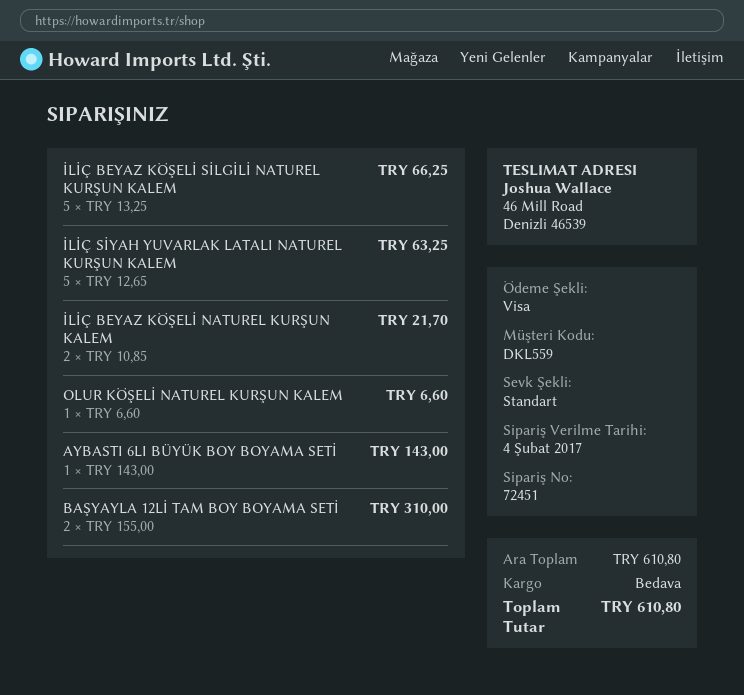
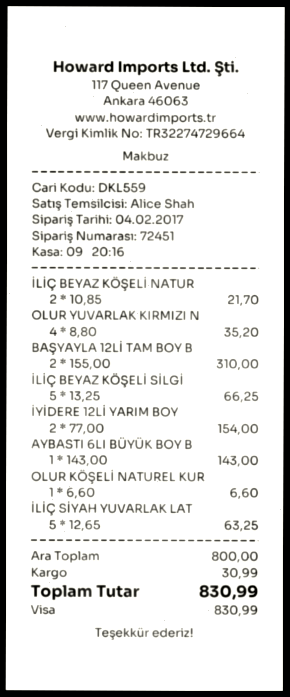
OLUR YUVARLAK KIRMIZI N: none -> 4 x 8.80 = 35.20
İYİDERE 12Lİ YARIM BOY: none -> 2 x 77.00 = 154.00
subtotal: 610.80 -> 800.00
shipping: 0.00 -> 30.99
total: 610.80 -> 830.99

